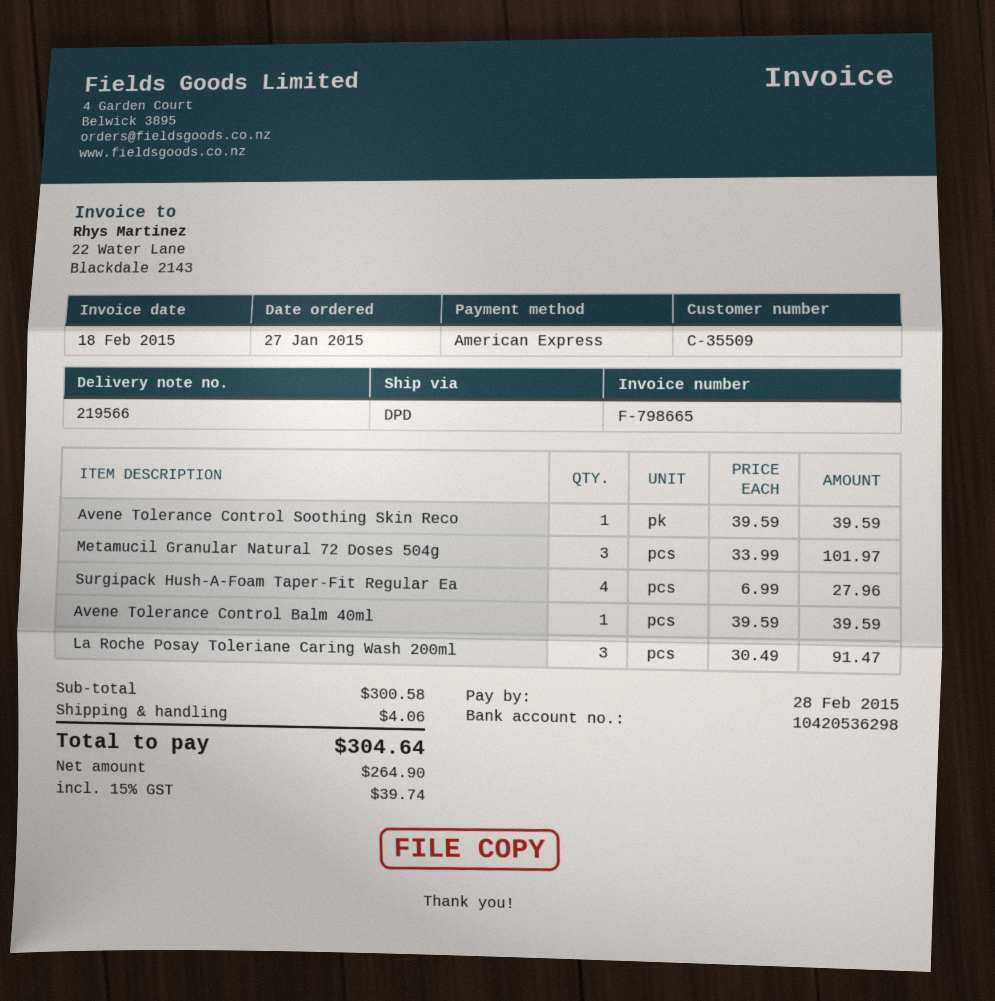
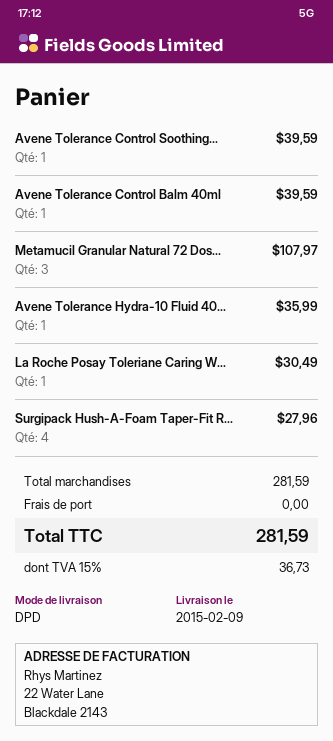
Metamucil Granular Natural 72 Doses 504g: 3 for 101.97 -> 3 for 107.97
La Roche Posay Toleriane Caring Wash 200ml: 3 for 91.47 -> 1 for 30.49
Avene Tolerance Hydra-10 Fluid 40...: none -> 1 for 35.99
subtotal: 300.58 -> 281.59
shipping: 4.06 -> 0.00
tax: 15% = 39.74 -> 15% = 36.73
total: 304.64 -> 281.59

